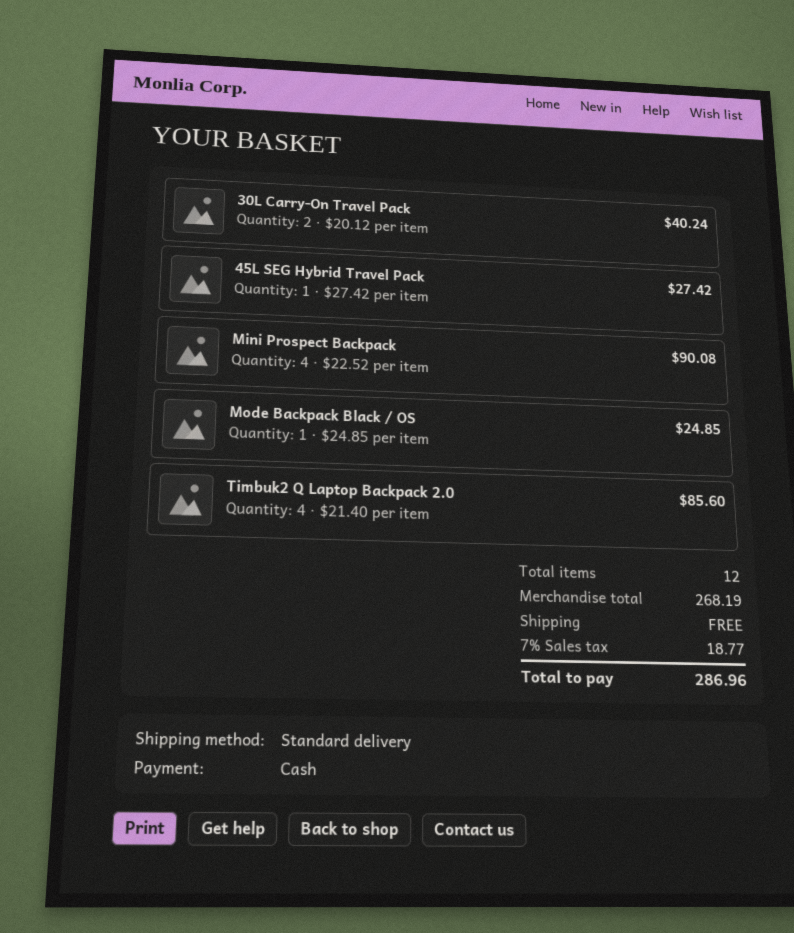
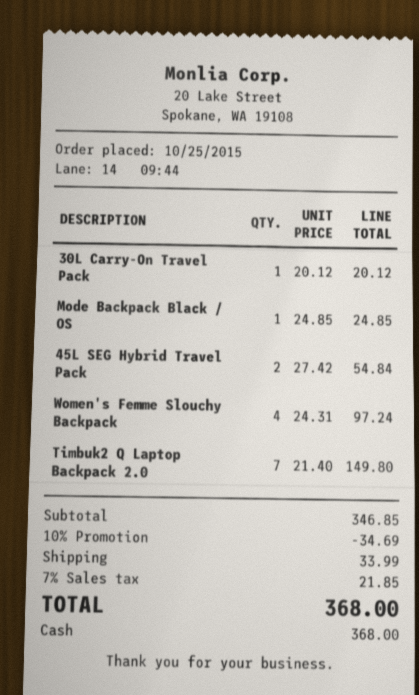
30L Carry-On Travel Pack: 2 x 20.12 = 40.24 -> 1 x 20.12 = 20.12
45L SEG Hybrid Travel Pack: 1 x 27.42 = 27.42 -> 2 x 27.42 = 54.84
Mini Prospect Backpack: 4 x 22.52 = 90.08 -> none
Timbuk2 Q Laptop Backpack 2.0: 4 x 21.40 = 85.60 -> 7 x 21.40 = 149.80
Women's Femme Slouchy Backpack: none -> 4 x 24.31 = 97.24
subtotal: 268.19 -> 346.85
discount: none -> 10% = 34.69
shipping: 0.00 -> 33.99
tax: 7% = 18.77 -> 7% = 21.85
total: 286.96 -> 368.00

